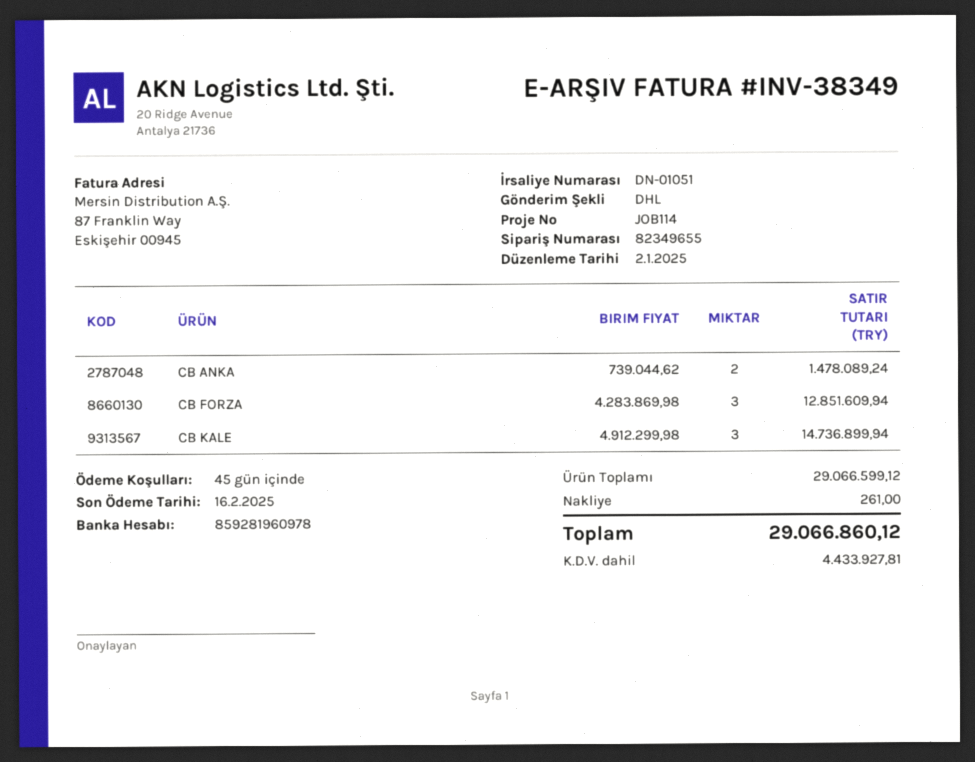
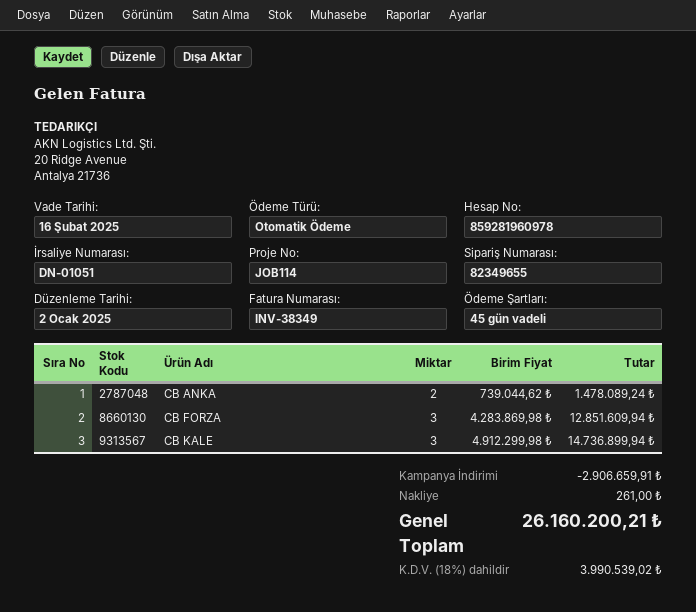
discount: none -> 2906659.91
tax: 4433927.81 -> 3990539.02
total: 29066860.12 -> 26160200.21

